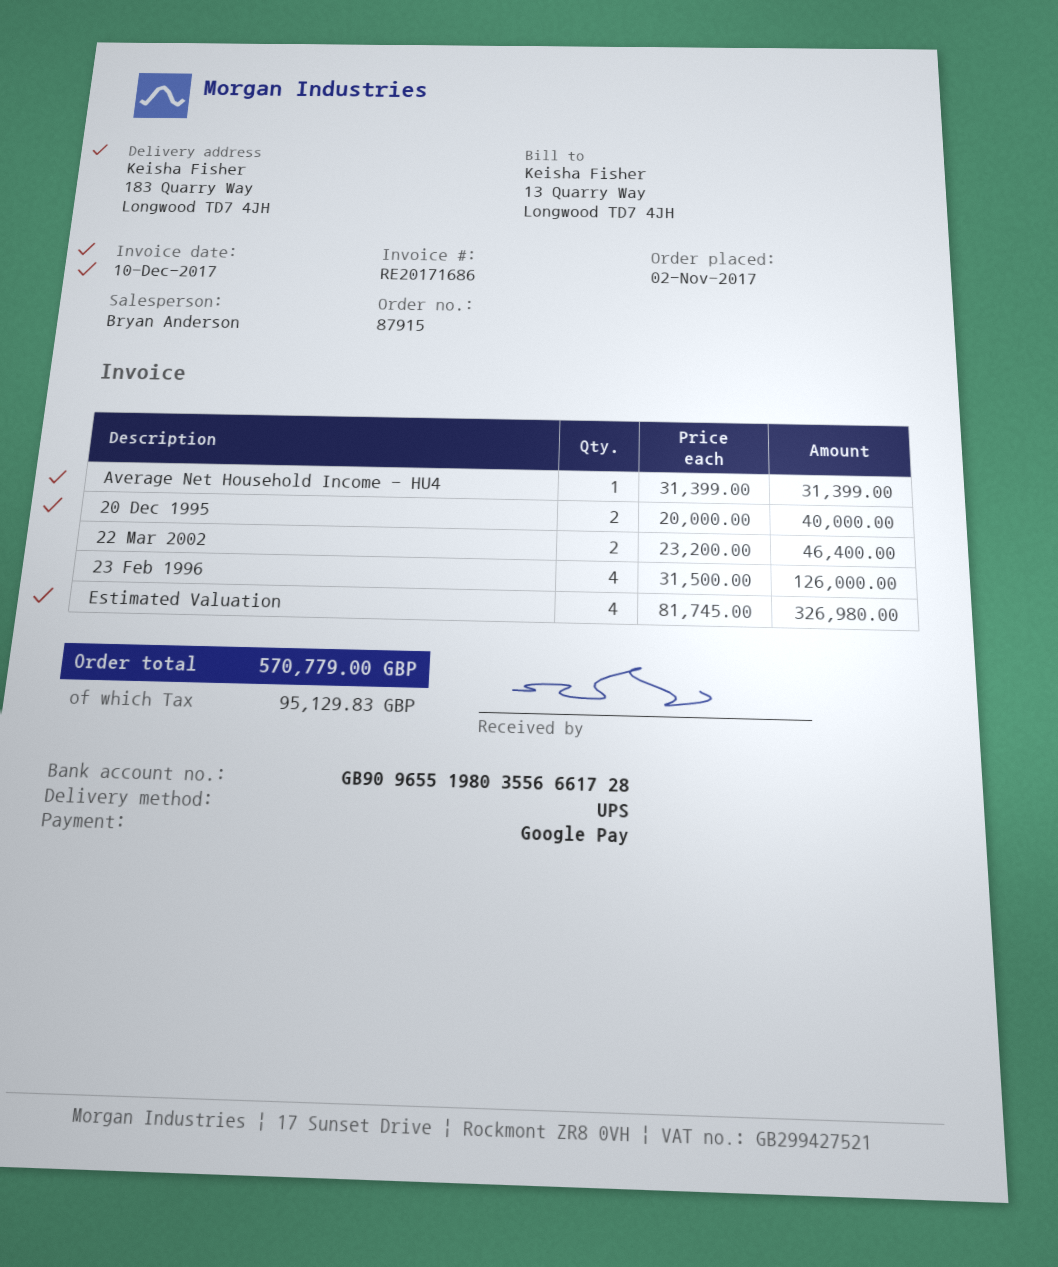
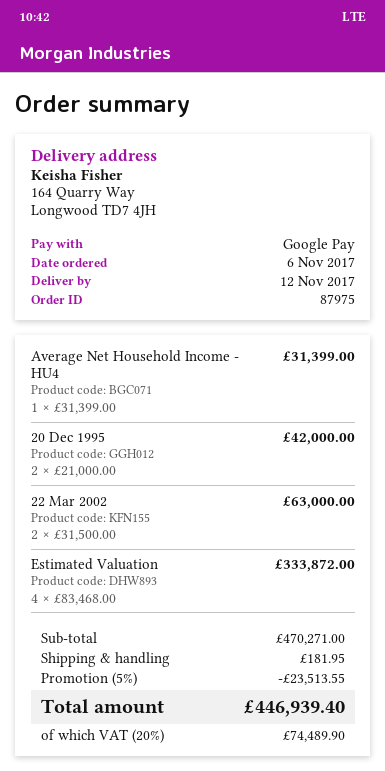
order number: 87915 -> 87975
order date: 2017-11-02 -> 2017-11-06
ship to: 183 Quarry Way, Longwood TD7 4JH -> 164 Quarry Way, Longwood TD7 4JH
20 Dec 1995: 2 x 20000.00 = 40000.00 -> 2 x 21000.00 = 42000.00
22 Mar 2002: 2 x 23200.00 = 46400.00 -> 2 x 31500.00 = 63000.00
23 Feb 1996: 4 x 31500.00 = 126000.00 -> none
Estimated Valuation: 4 x 81745.00 = 326980.00 -> 4 x 83468.00 = 333872.00
discount: none -> 5% = 23513.55
shipping: none -> 181.95
tax: 95129.83 -> 74489.90
total: 570779.00 -> 446939.40

